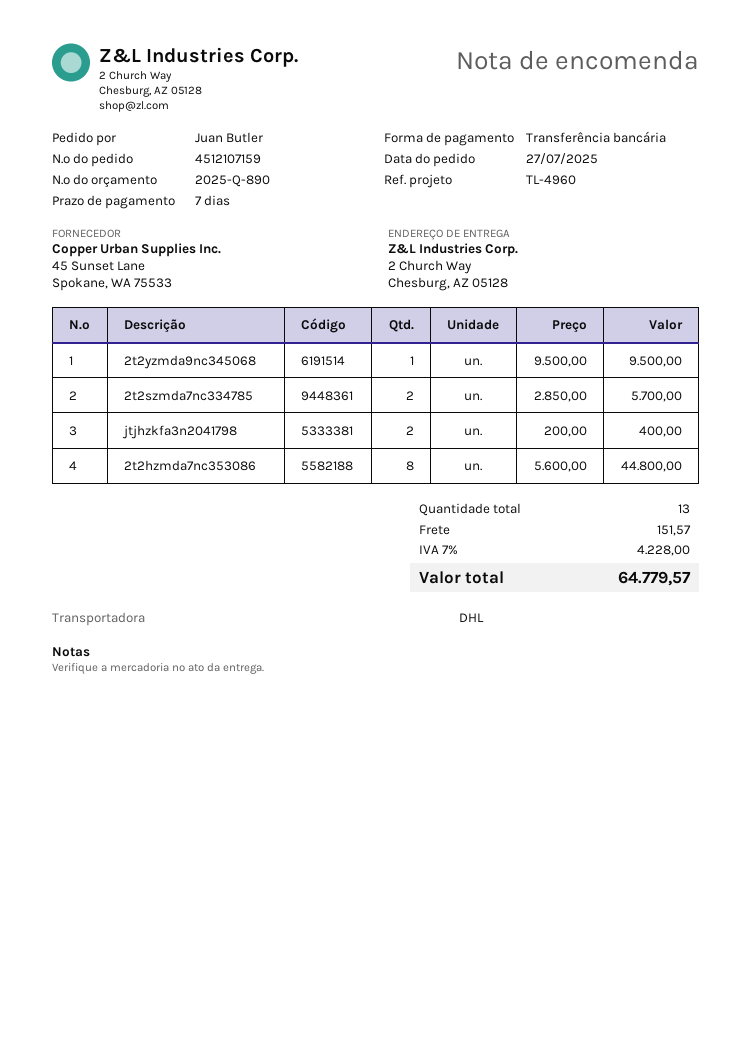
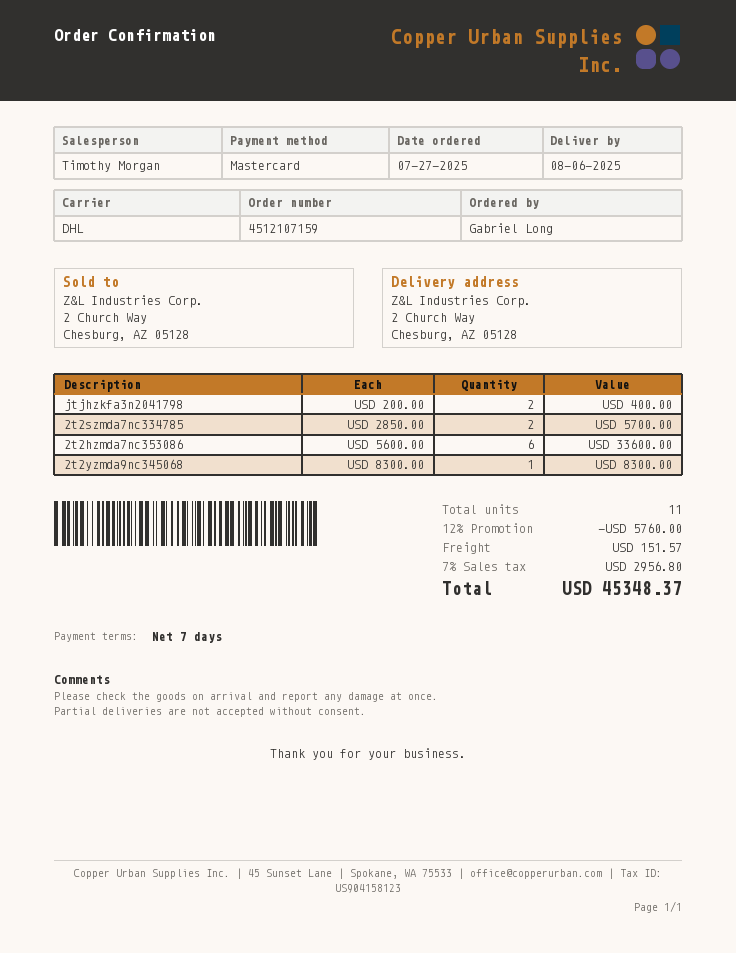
ordered by: Juan Butler -> Gabriel Long
payment method: bank transfer -> Mastercard
2t2yzmda9nc345068: 1 x 9500.00 = 9500.00 -> 1 x 8300.00 = 8300.00
2t2hzmda7nc353086: 8 x 5600.00 = 44800.00 -> 6 x 5600.00 = 33600.00
total quantity: 13 -> 11
discount: none -> 12% = 5760.00
tax: 7% = 4228.00 -> 7% = 2956.80
total: 64779.57 -> 45348.37

